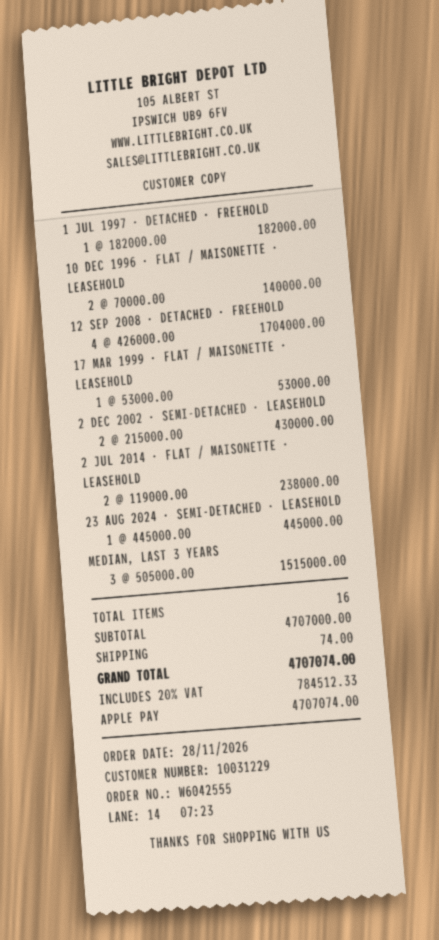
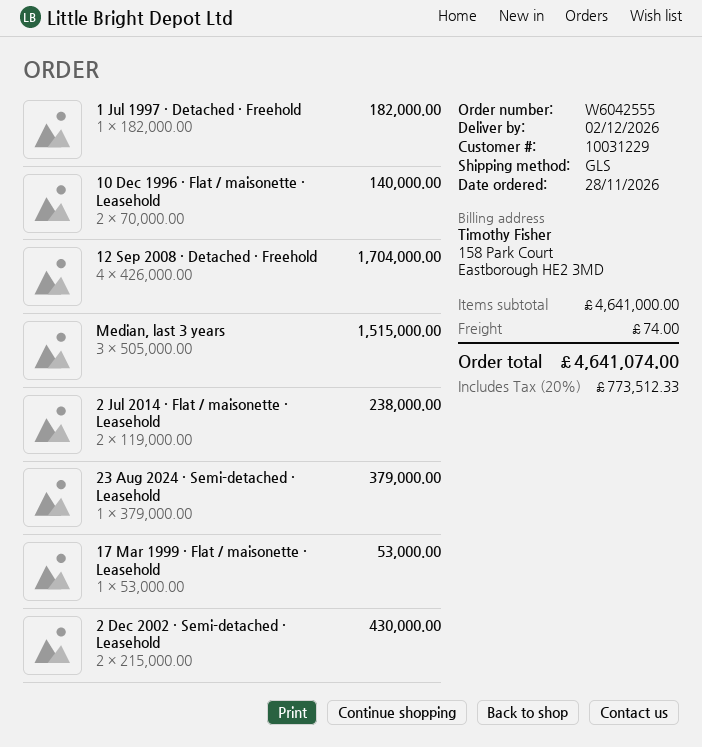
23 AUG 2024 · SEMI-DETACHED · LEASEHOLD: 1 x 445000.00 = 445000.00 -> 1 x 379000.00 = 379000.00
subtotal: 4707000.00 -> 4641000.00
tax: 20% = 784512.33 -> 20% = 773512.33
total: 4707074.00 -> 4641074.00

